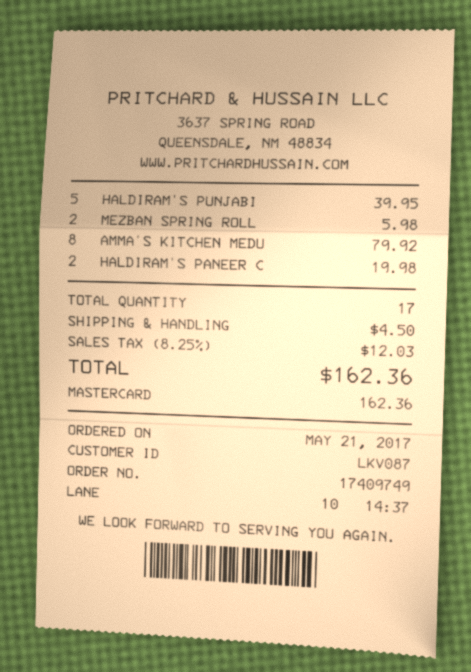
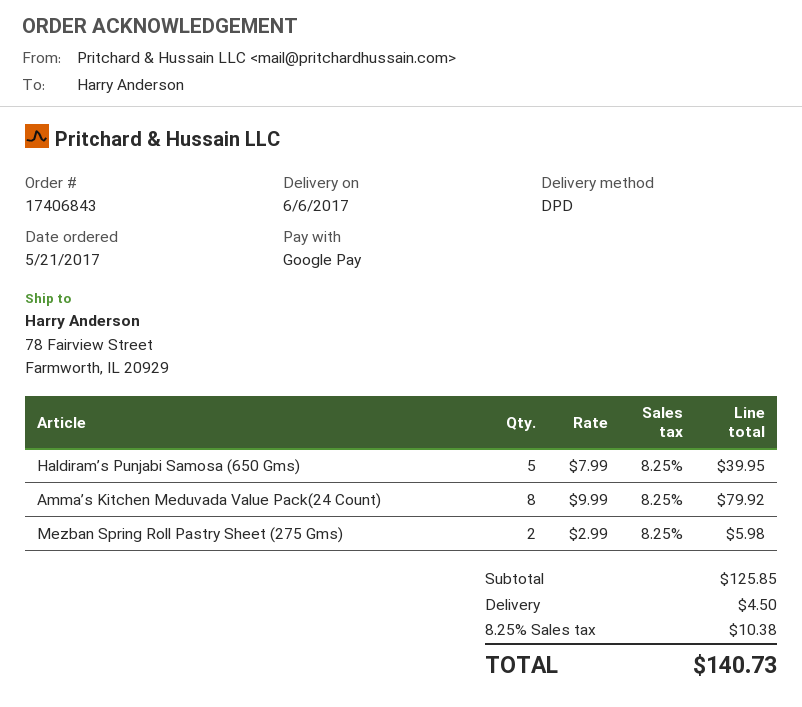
order number: 17409749 -> 17406843
payment method: Mastercard -> Google Pay
HALDIRAM’S PANEER C: 2 for 19.98 -> none
tax: 8.25% = 12.03 -> 8.25% = 10.38
total: 162.36 -> 140.73

